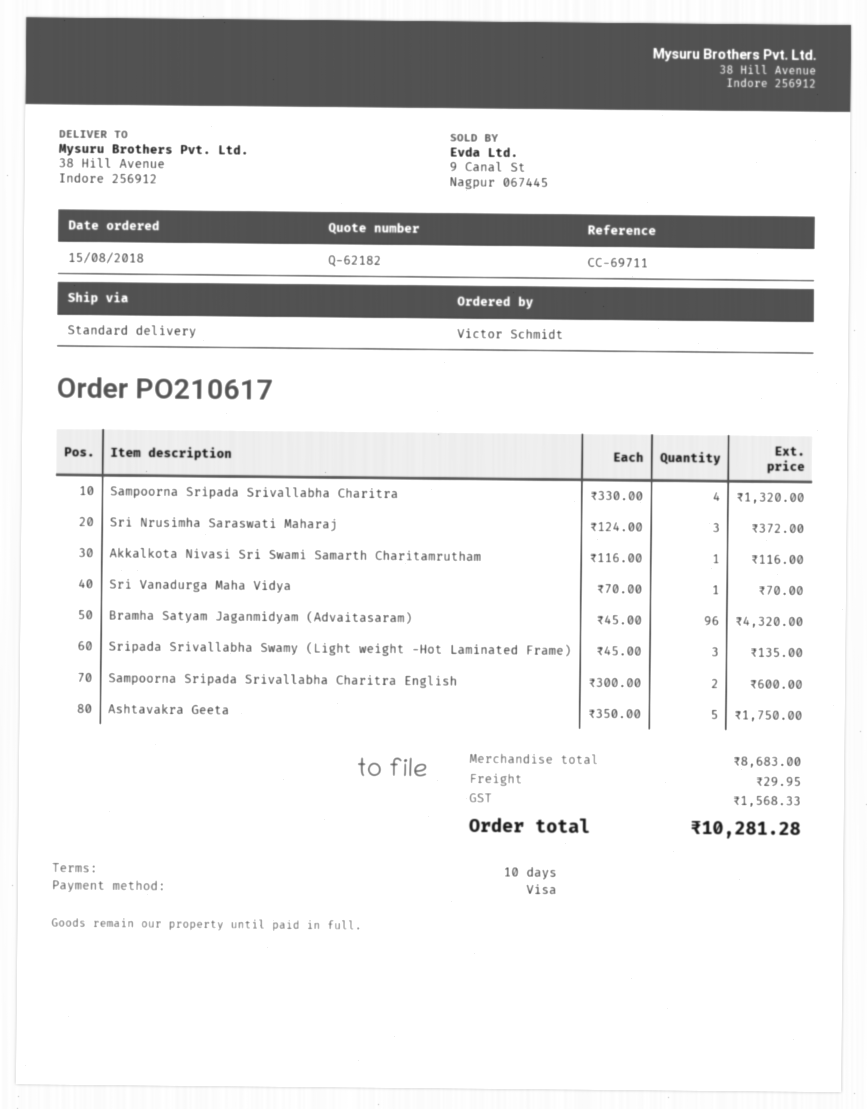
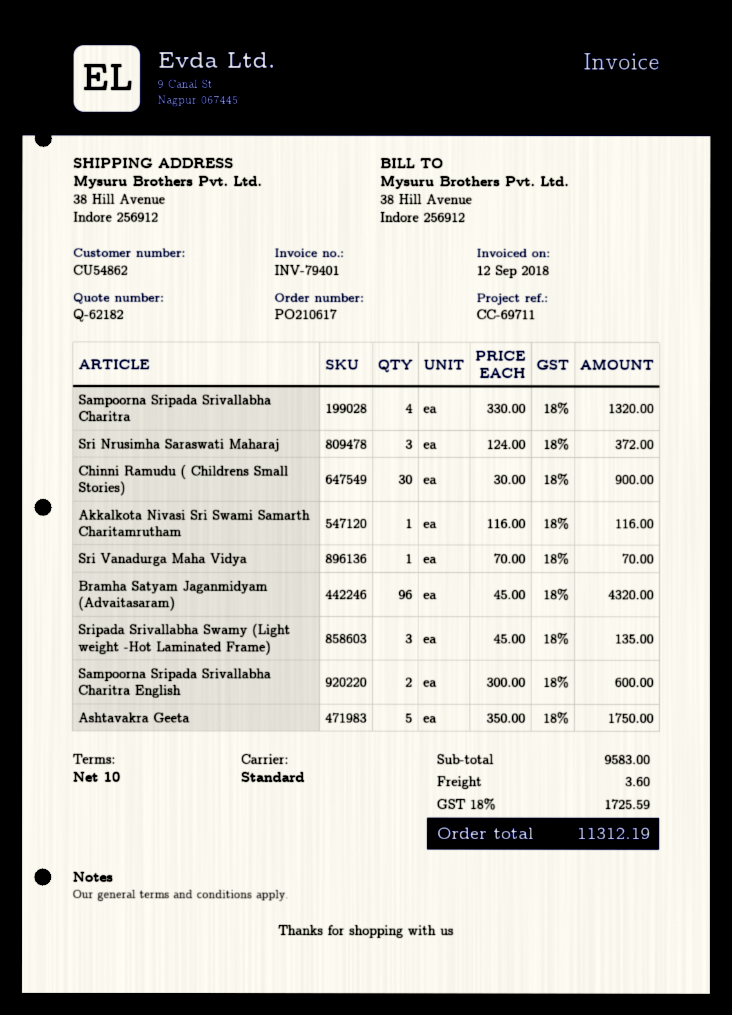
Chinni Ramudu ( Childrens Small Stories): none -> 30 x 30.00 = 900.00
subtotal: 8683.00 -> 9583.00
shipping: 29.95 -> 3.60
tax: 1568.33 -> 1725.59
total: 10281.28 -> 11312.19

